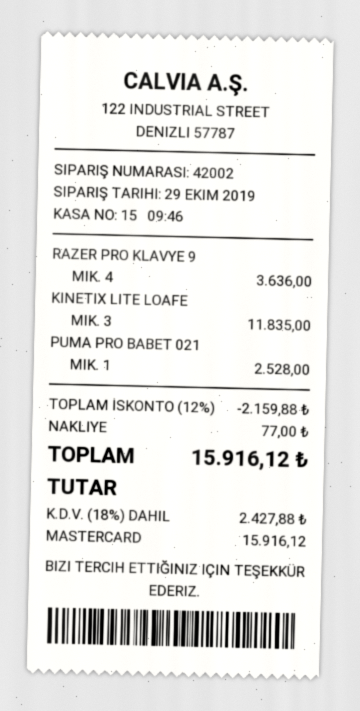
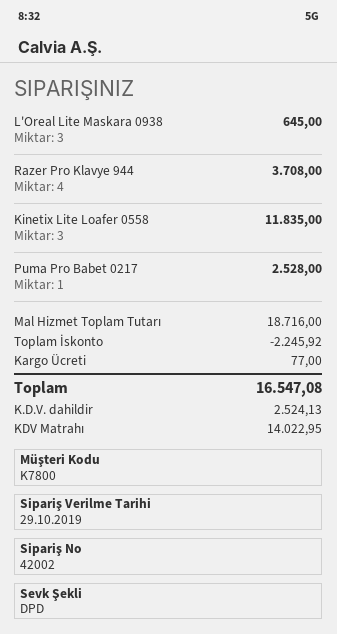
RAZER PRO KLAVYE 9: 4 for 3636.00 -> 4 for 3708.00
L'Oreal Lite Maskara 0938: none -> 3 for 645.00
discount: 2159.88 -> 2245.92
tax: 2427.88 -> 2524.13
total: 15916.12 -> 16547.08

